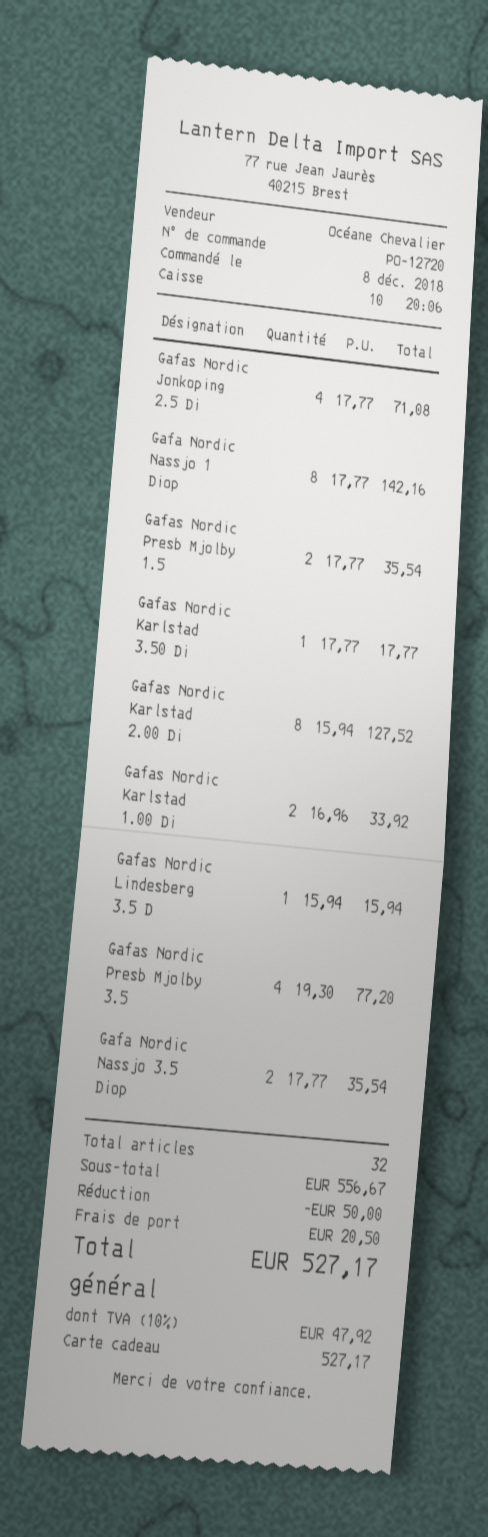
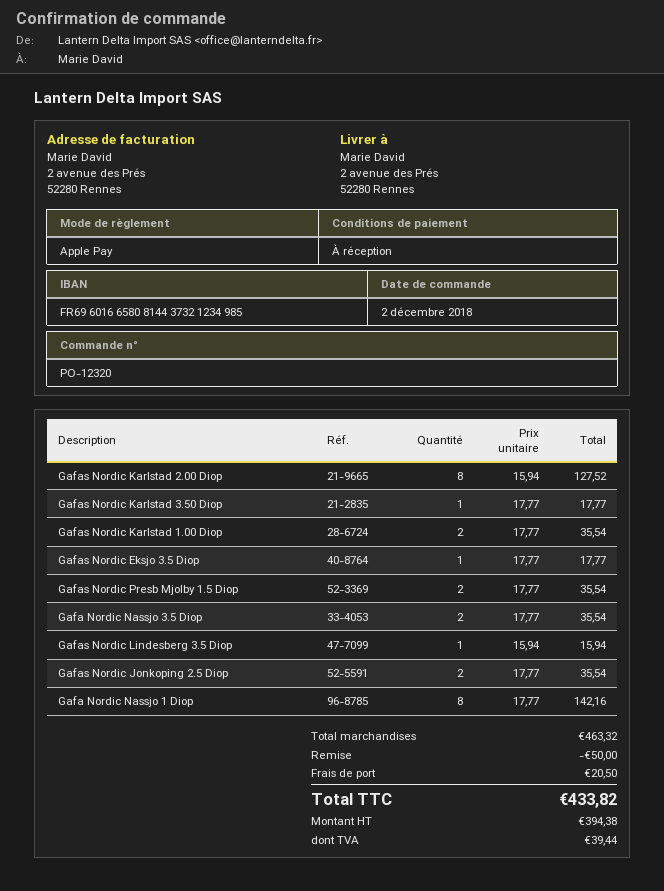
order number: PO-12720 -> PO-12320
order date: 2018-12-08 -> 2018-12-02
payment method: gift card -> Apple Pay
Gafas Nordic Jonkoping 2.5 Di: 4 x 17.77 = 71.08 -> 2 x 17.77 = 35.54
Gafas Nordic Karlstad 1.00 Di: 2 x 16.96 = 33.92 -> 2 x 17.77 = 35.54
Gafas Nordic Presb Mjolby 3.5: 4 x 19.30 = 77.20 -> none
Gafas Nordic Eksjo 3.5 Diop: none -> 1 x 17.77 = 17.77
subtotal: 556.67 -> 463.32
tax: 47.92 -> 39.44
total: 527.17 -> 433.82

